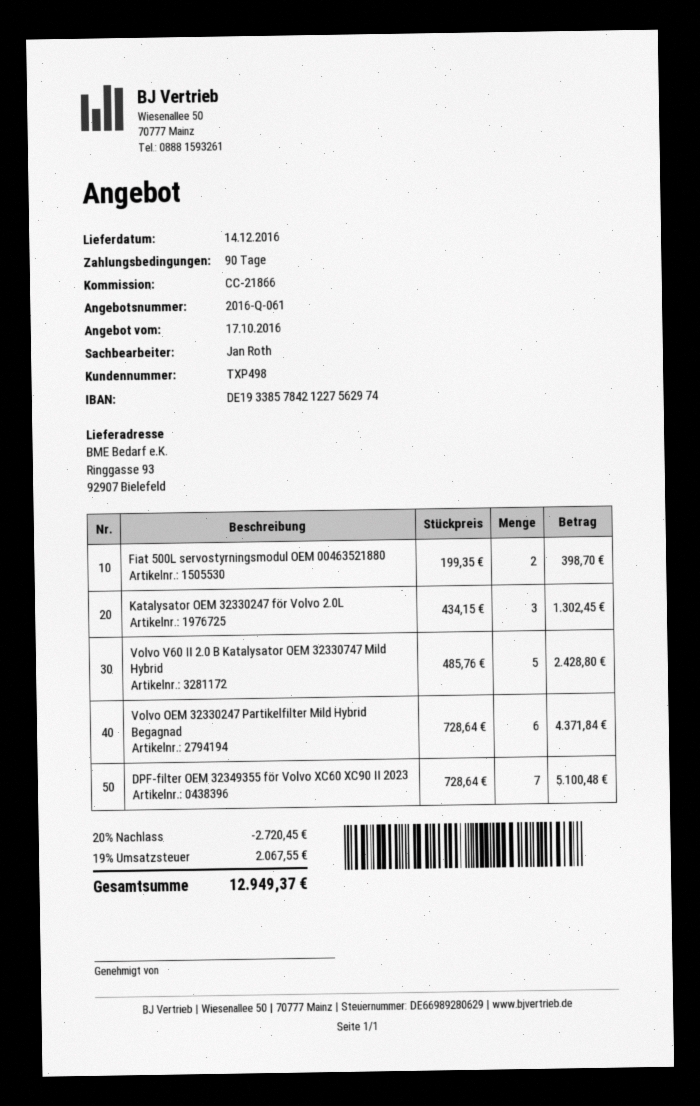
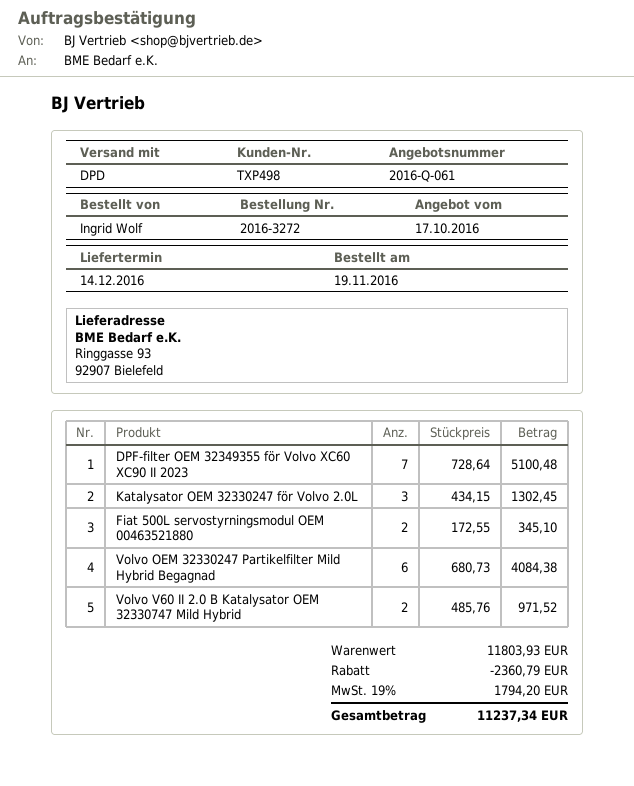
Fiat 500L servostyrningsmodul OEM 00463521880: 2 x 199.35 = 398.70 -> 2 x 172.55 = 345.10
Volvo V60 II 2.0 B Katalysator OEM 32330747 Mild Hybrid: 5 x 485.76 = 2428.80 -> 2 x 485.76 = 971.52
Volvo OEM 32330247 Partikelfilter Mild Hybrid Begagnad: 6 x 728.64 = 4371.84 -> 6 x 680.73 = 4084.38
discount: 2720.45 -> 2360.79
tax: 19% = 2067.55 -> 19% = 1794.20
total: 12949.37 -> 11237.34

